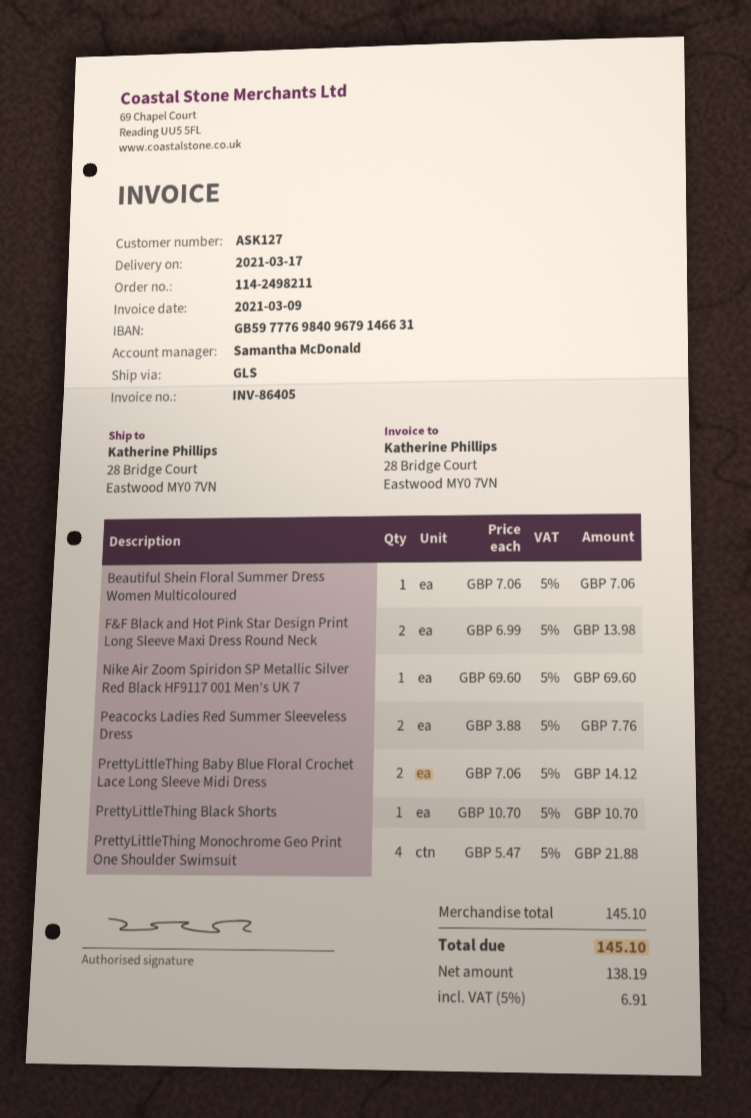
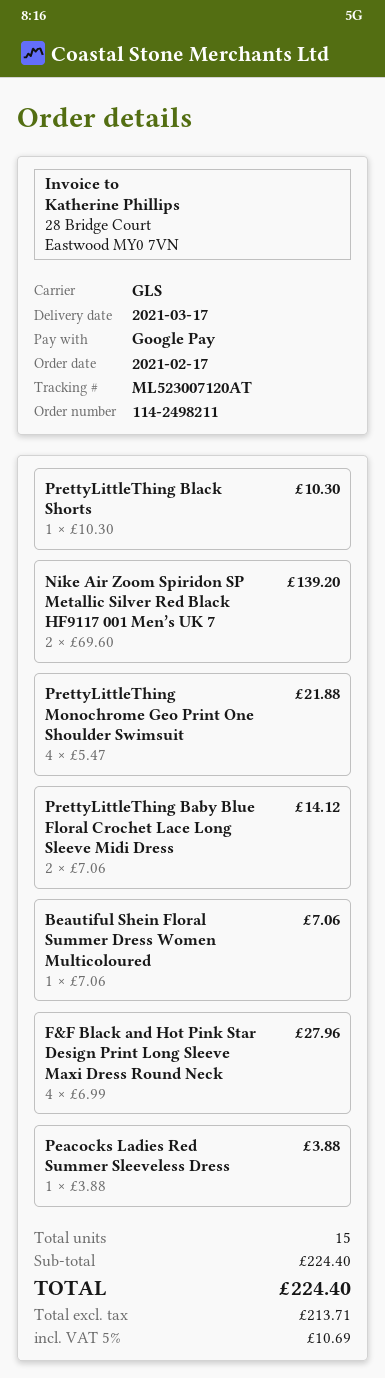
F&F Black and Hot Pink Star Design Print Long Sleeve Maxi Dress Round Neck: 2 x 6.99 = 13.98 -> 4 x 6.99 = 27.96
Nike Air Zoom Spiridon SP Metallic Silver Red Black HF9117 001 Men’s UK 7: 1 x 69.60 = 69.60 -> 2 x 69.60 = 139.20
Peacocks Ladies Red Summer Sleeveless Dress: 2 x 3.88 = 7.76 -> 1 x 3.88 = 3.88
PrettyLittleThing Black Shorts: 1 x 10.70 = 10.70 -> 1 x 10.30 = 10.30
subtotal: 145.10 -> 224.40
net: 138.19 -> 213.71
tax: 5% = 6.91 -> 5% = 10.69
total: 145.10 -> 224.40

